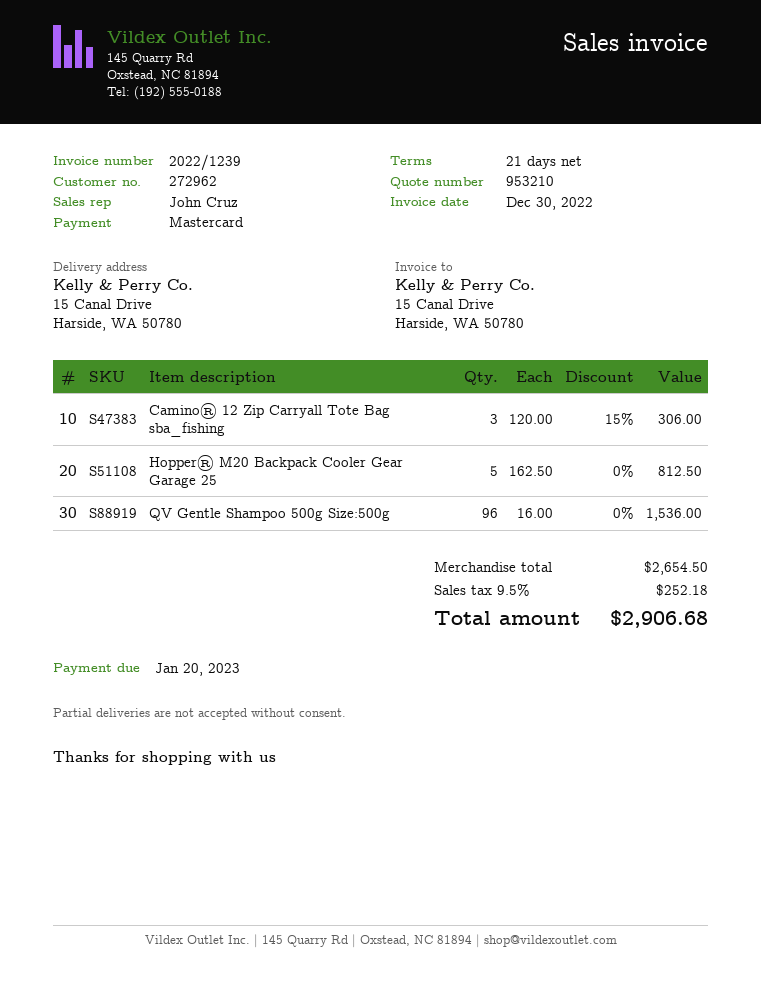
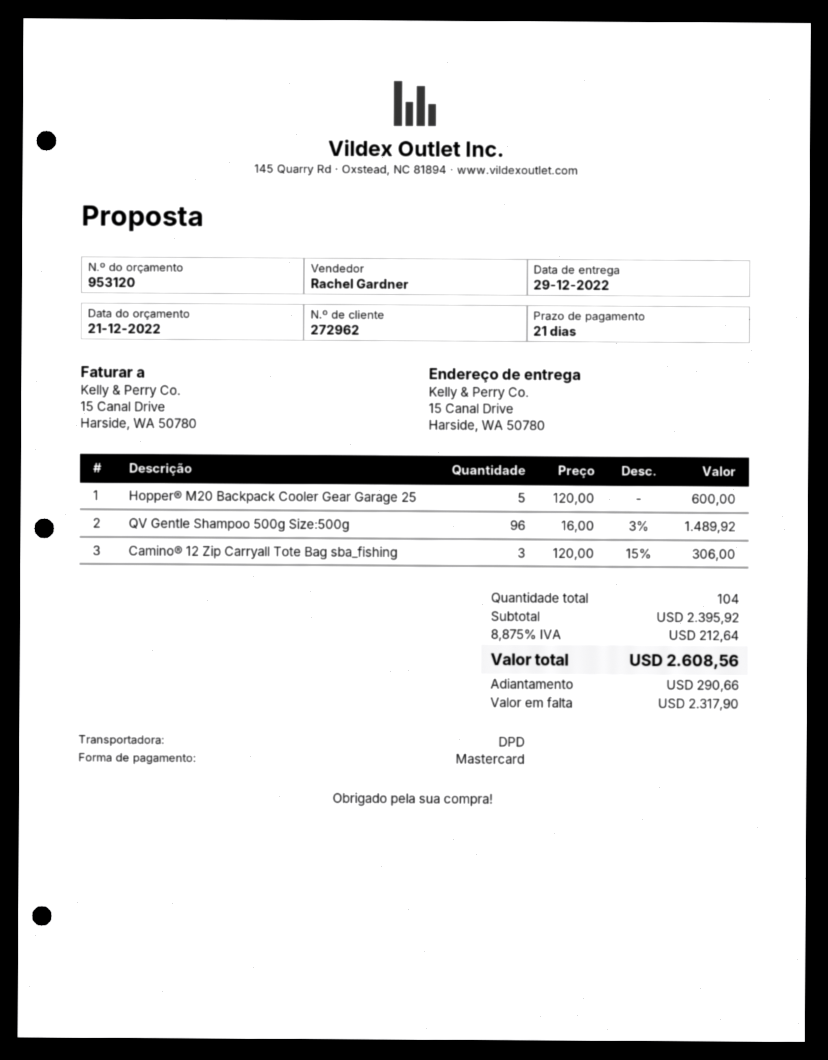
quote number: 953210 -> 953120
sales rep: John Cruz -> Rachel Gardner
Hopper® M20 Backpack Cooler Gear Garage 25: 5 x 162.50 = 812.50 -> 5 x 120.00 = 600.00
QV Gentle Shampoo 500g Size:500g: 96 x 16.00 = 1536.00 -> 96 x 16.00 - 3% = 1489.92
subtotal: 2654.50 -> 2395.92
tax: 9.5% = 252.18 -> 8.875% = 212.64
total: 2906.68 -> 2608.56

